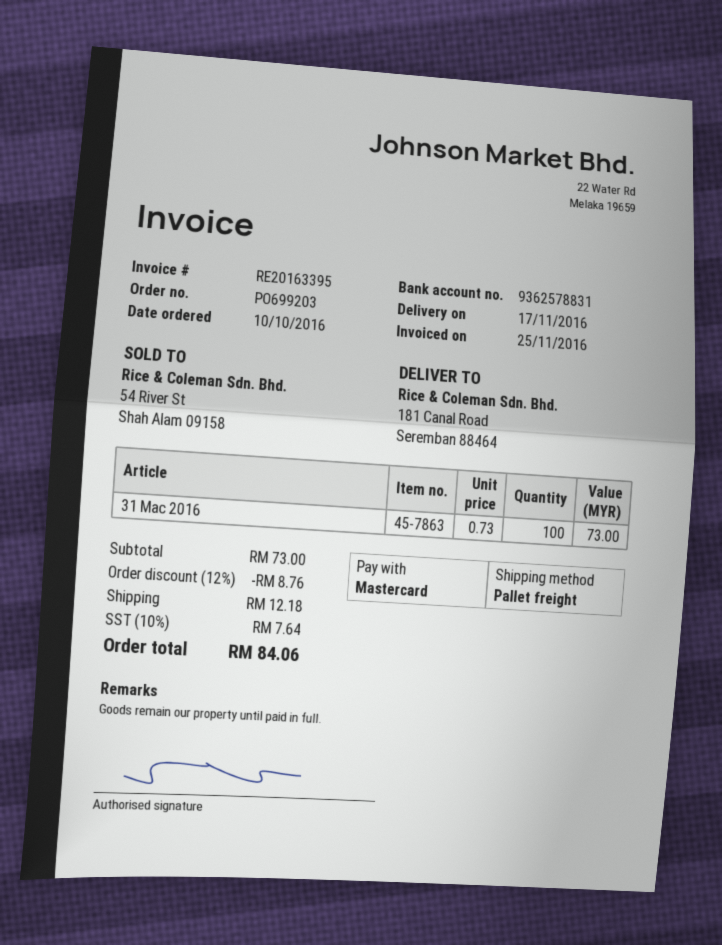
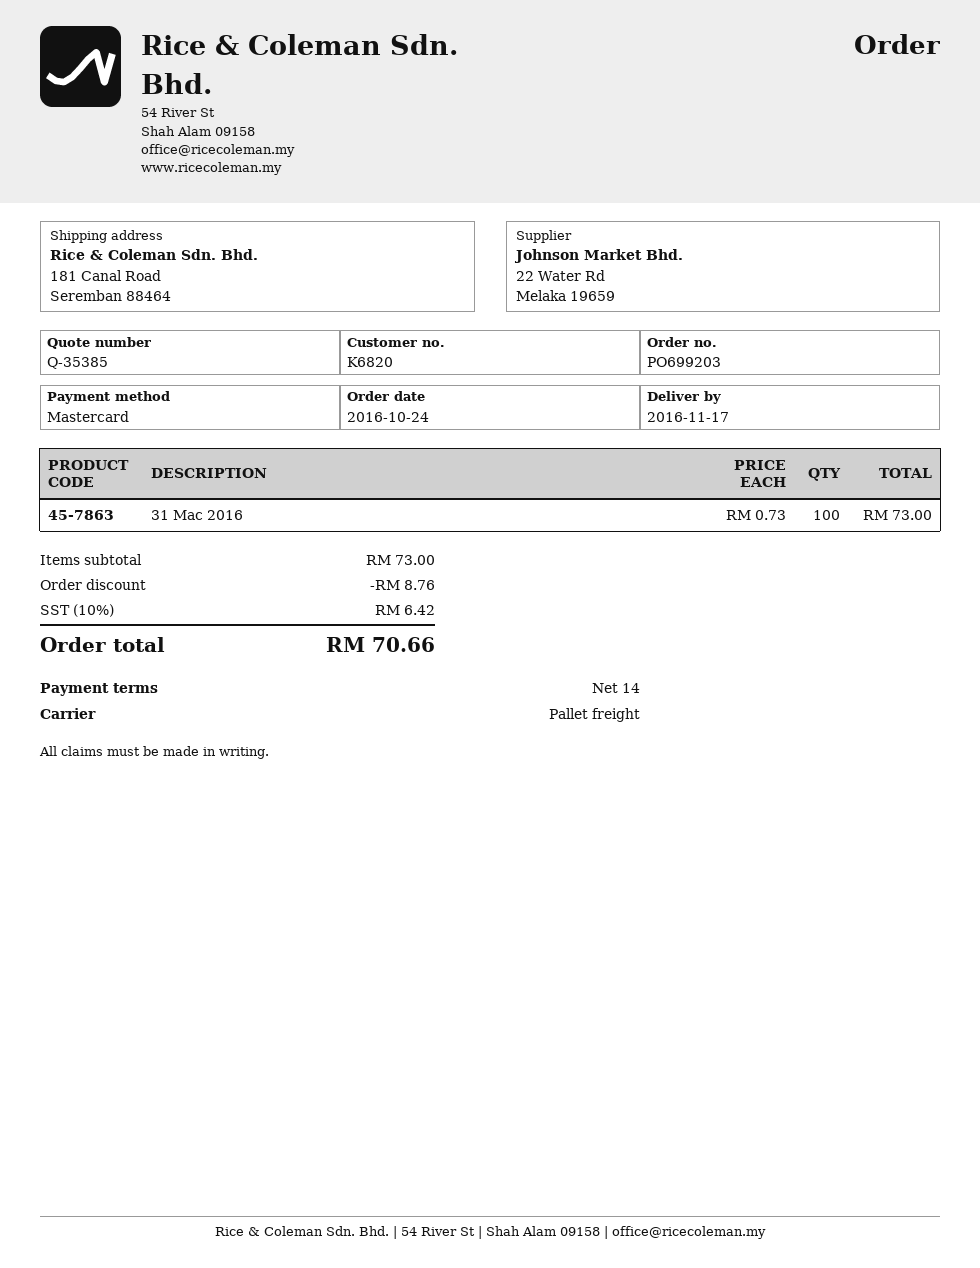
order date: 2016-10-10 -> 2016-10-24
shipping: 12.18 -> none
tax: 10% = 7.64 -> 10% = 6.42
total: 84.06 -> 70.66

